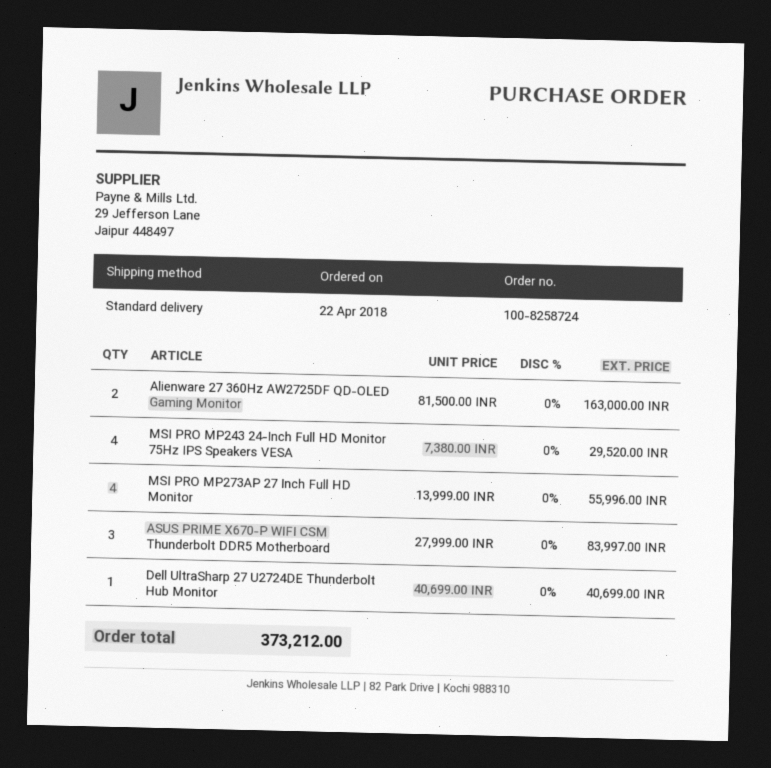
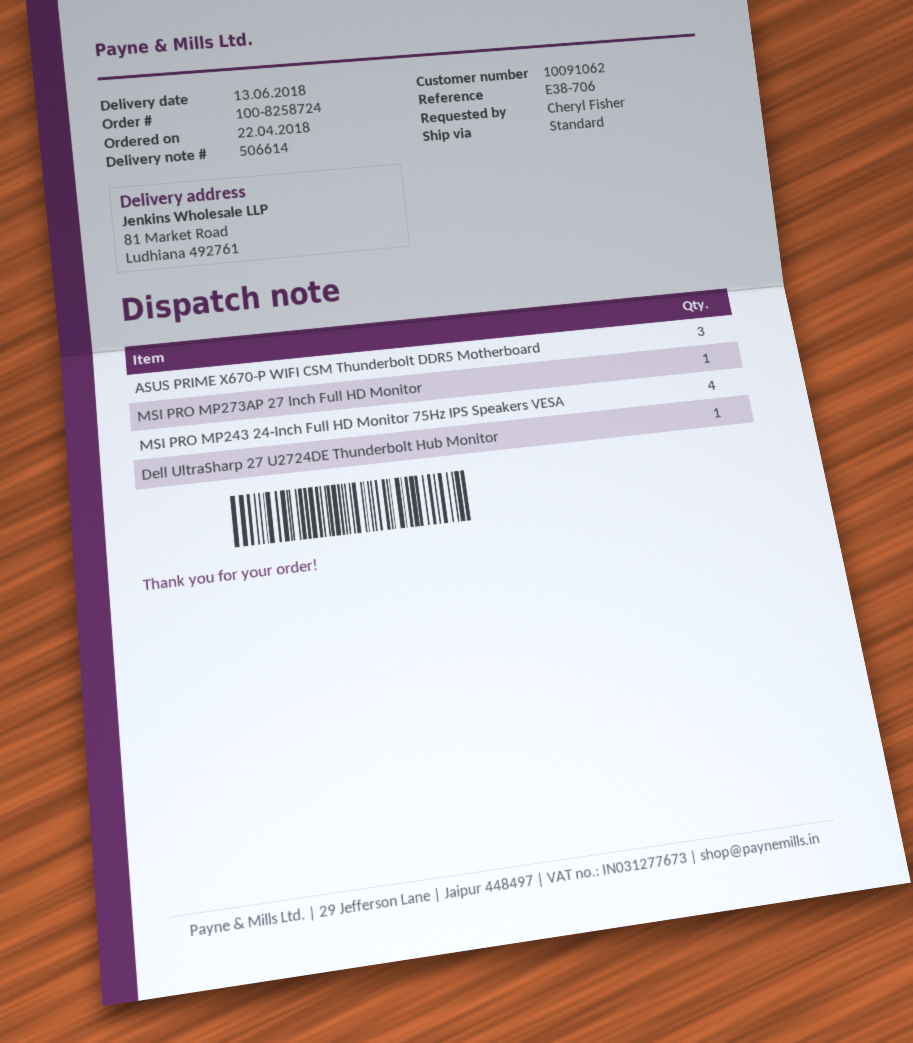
Alienware 27 360Hz AW2725DF QD-OLED Gaming Monitor: 2 -> none
MSI PRO MP273AP 27 Inch Full HD Monitor: 4 -> 1

